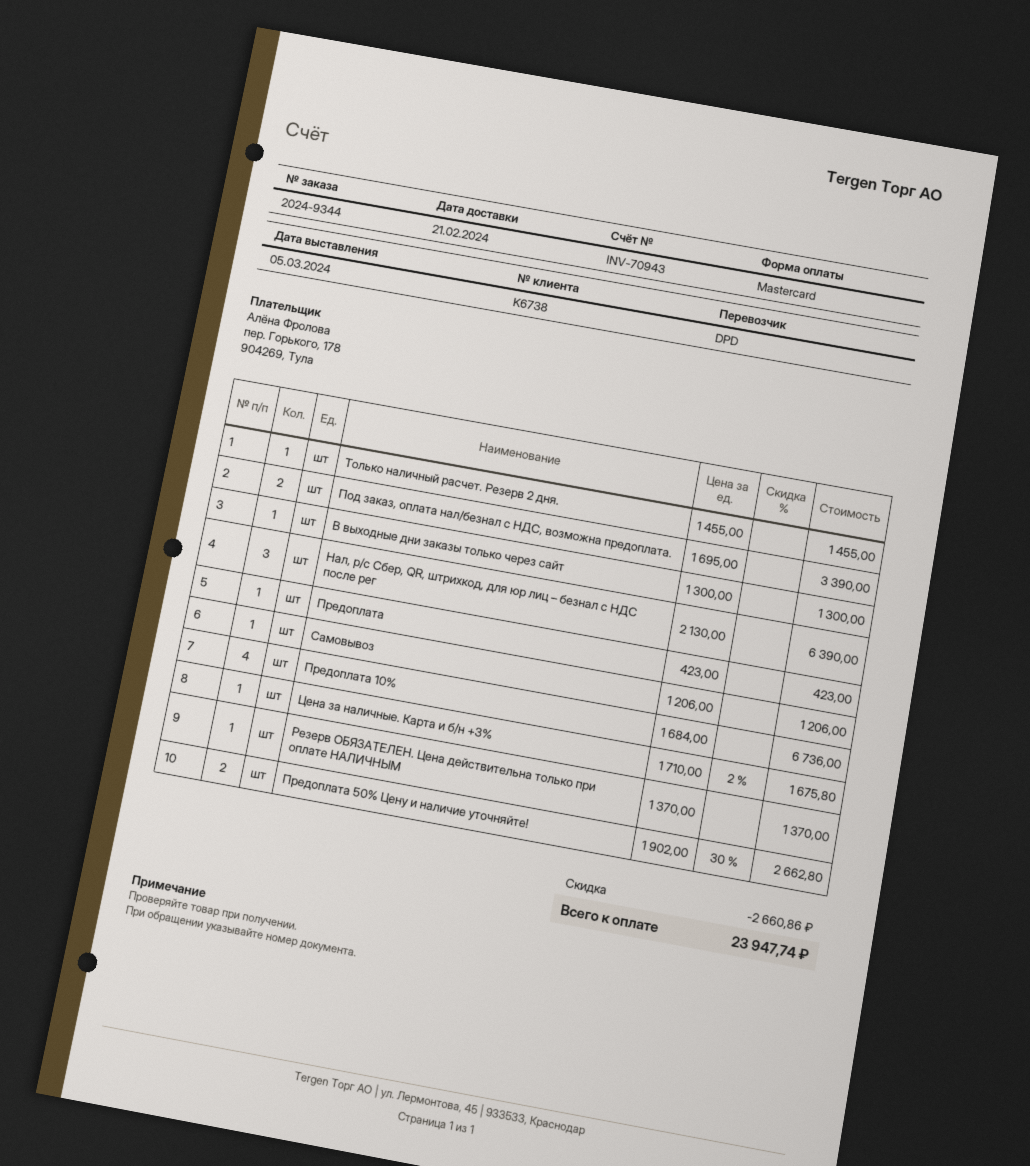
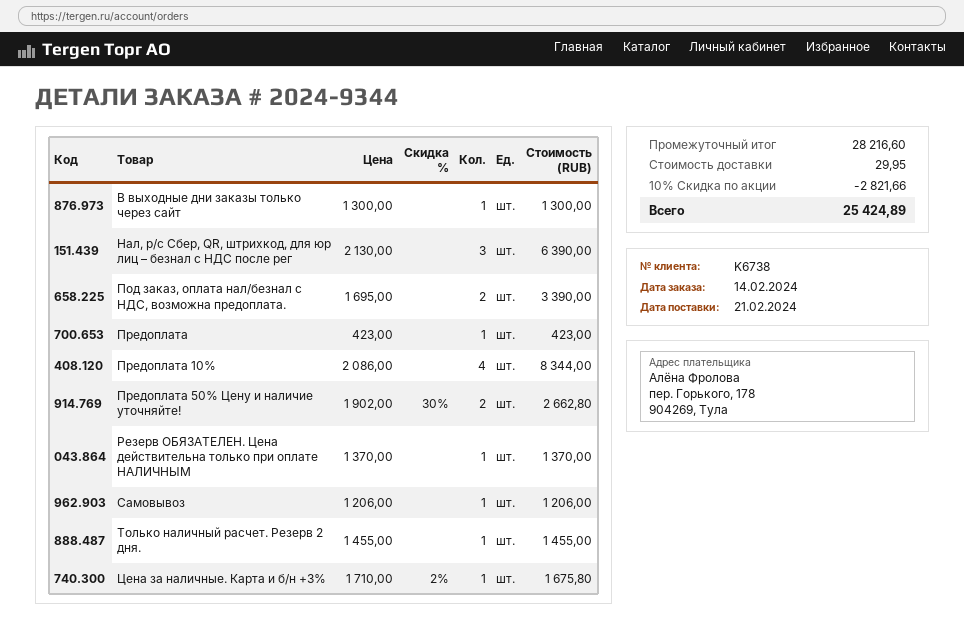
Предоплата 10%: 4 x 1684.00 = 6736.00 -> 4 x 2086.00 = 8344.00
discount: 2660.86 -> 2821.66
shipping: none -> 29.95
total: 23947.74 -> 25424.89

